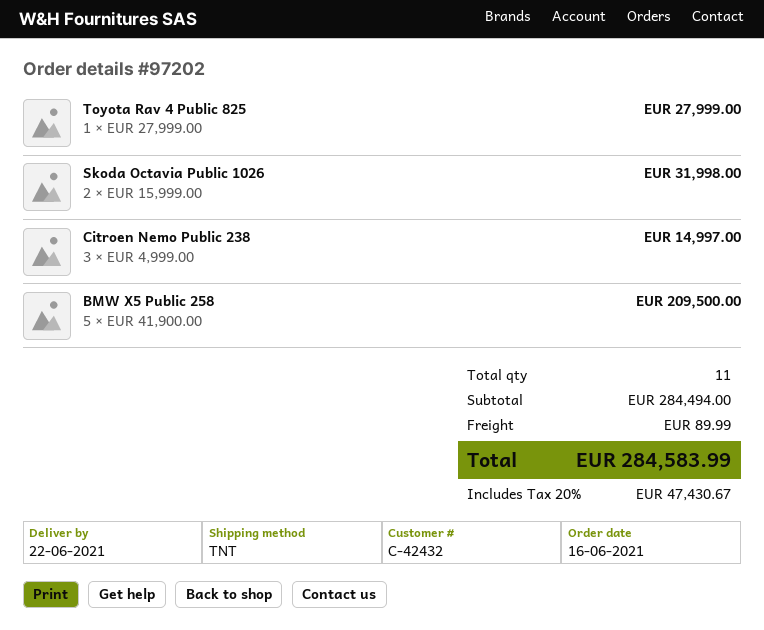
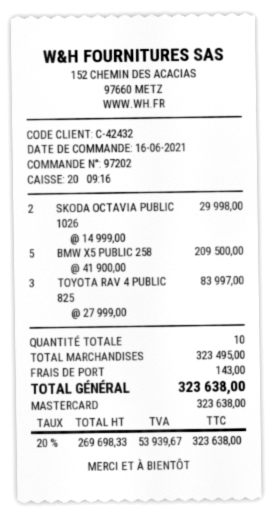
Toyota Rav 4 Public 825: 1 x 27999.00 = 27999.00 -> 3 x 27999.00 = 83997.00
Skoda Octavia Public 1026: 2 x 15999.00 = 31998.00 -> 2 x 14999.00 = 29998.00
Citroen Nemo Public 238: 3 x 4999.00 = 14997.00 -> none
total quantity: 11 -> 10
subtotal: 284494.00 -> 323495.00
shipping: 89.99 -> 143.00
tax: 20% = 47430.67 -> 20% = 53939.67
total: 284583.99 -> 323638.00

